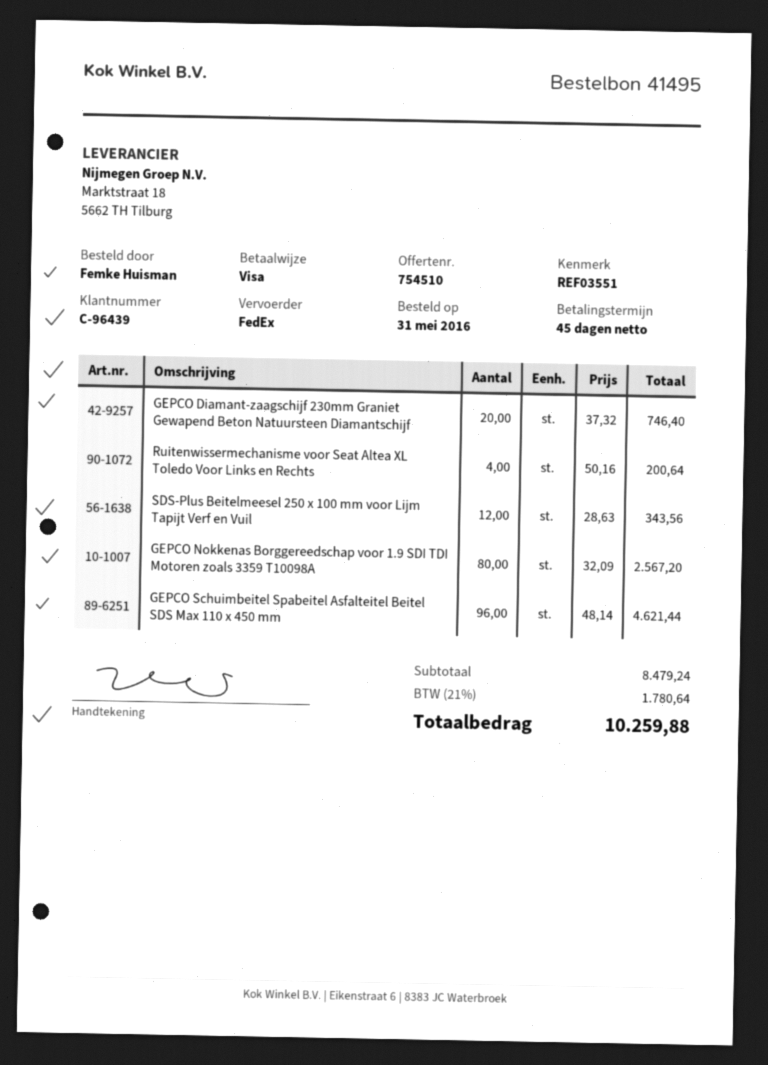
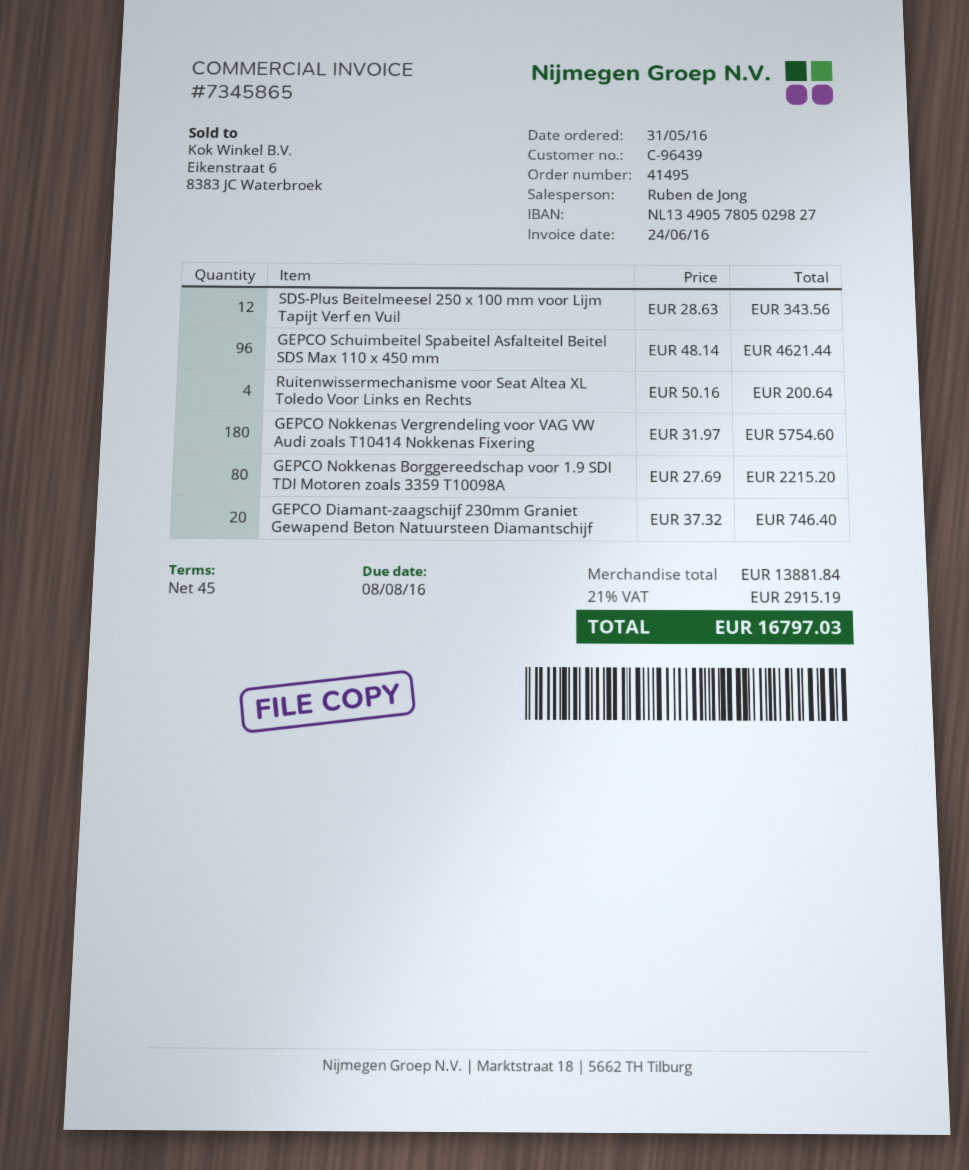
GEPCO Nokkenas Borggereedschap voor 1.9 SDI TDI Motoren zoals 3359 T10098A: 80 x 32.09 = 2567.20 -> 80 x 27.69 = 2215.20
GEPCO Nokkenas Vergrendeling voor VAG VW Audi zoals T10414 Nokkenas Fixering: none -> 180 x 31.97 = 5754.60
subtotal: 8479.24 -> 13881.84
tax: 21% = 1780.64 -> 21% = 2915.19
total: 10259.88 -> 16797.03

